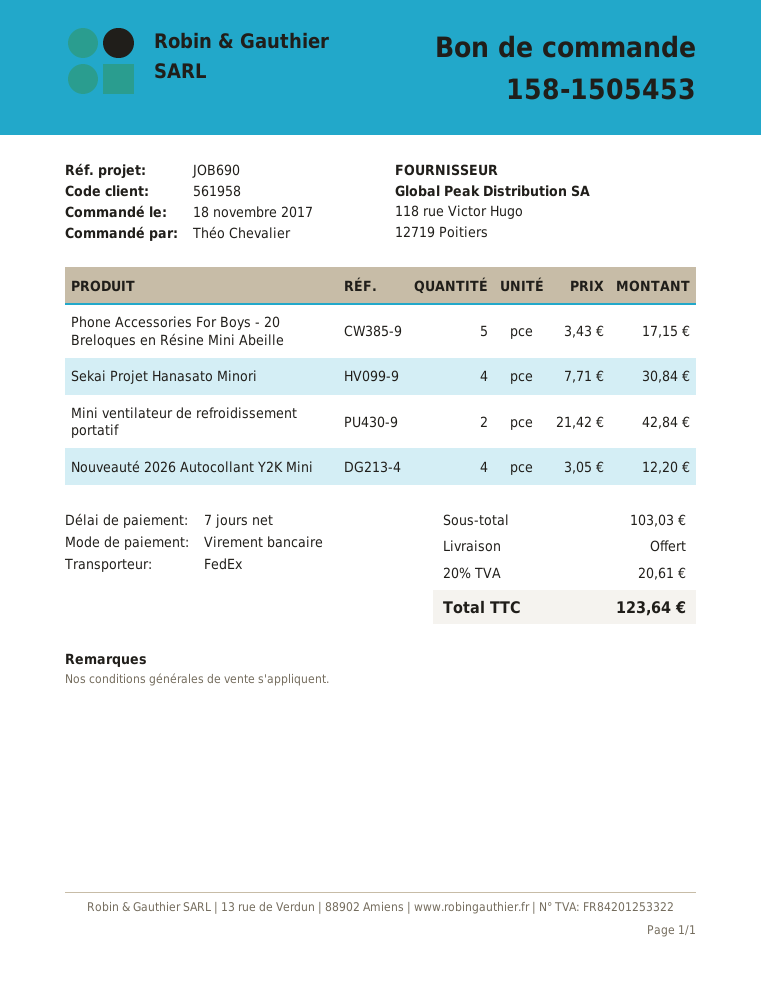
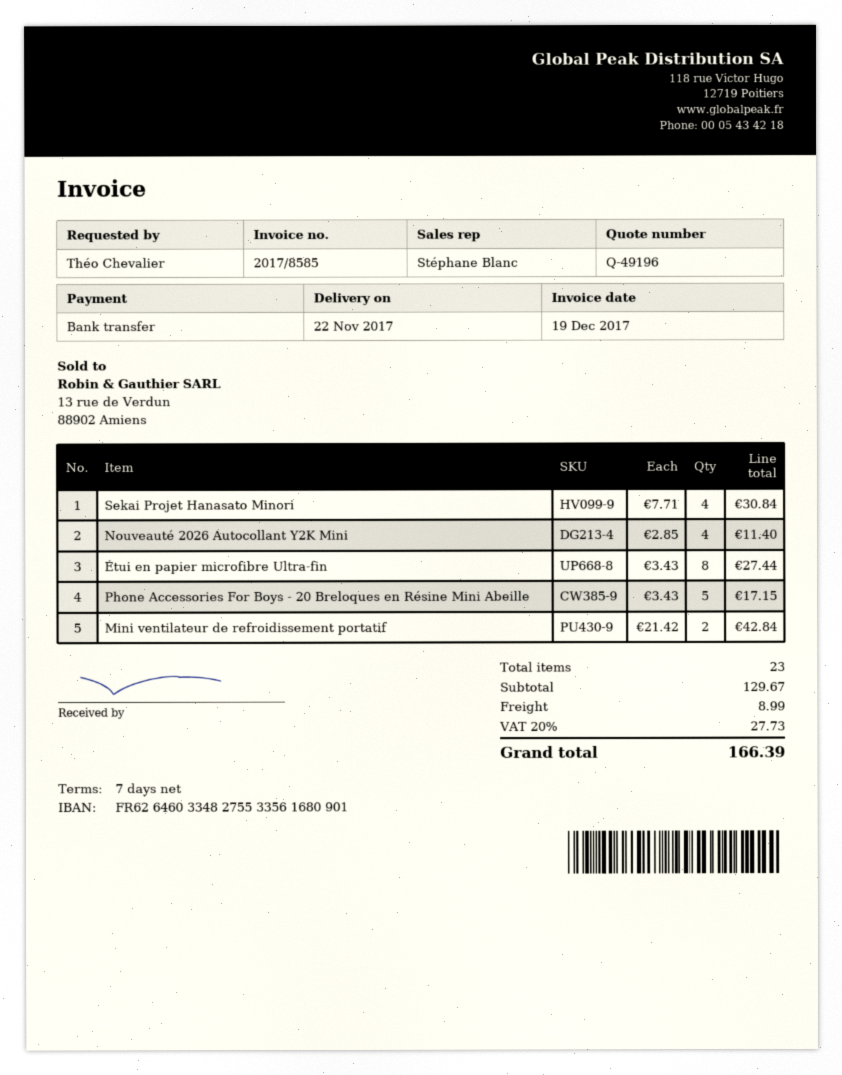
Nouveauté 2026 Autocollant Y2K Mini: 4 x 3.05 = 12.20 -> 4 x 2.85 = 11.40
Étui en papier microfibre Ultra-fin: none -> 8 x 3.43 = 27.44
subtotal: 103.03 -> 129.67
shipping: 0.00 -> 8.99
tax: 20% = 20.61 -> 20% = 27.73
total: 123.64 -> 166.39

